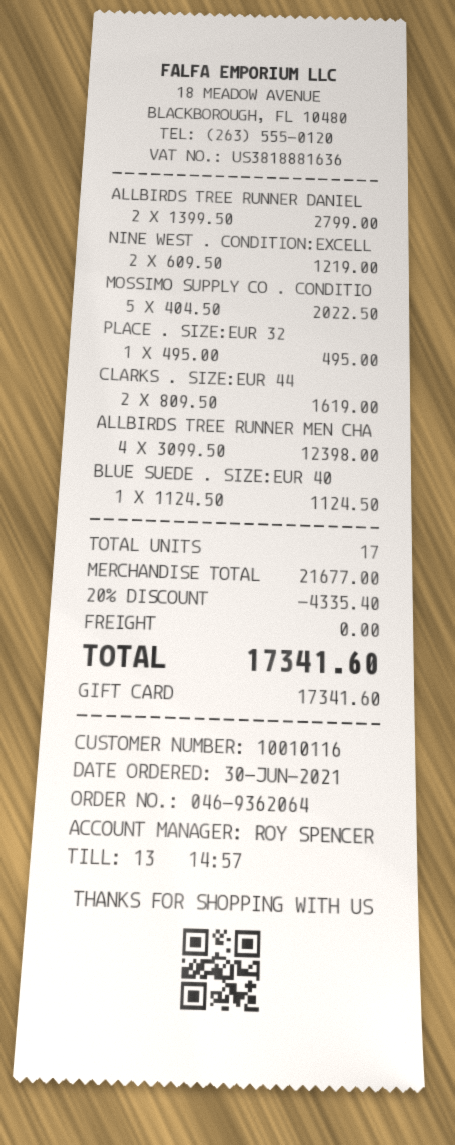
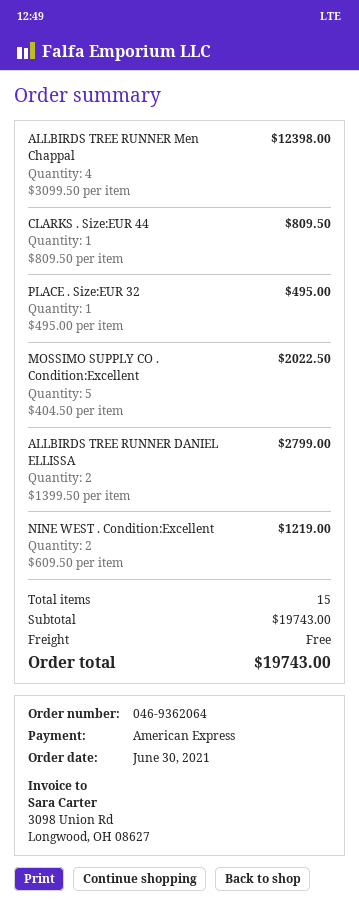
payment method: gift card -> American Express
CLARKS . SIZE:EUR 44: 2 x 809.50 = 1619.00 -> 1 x 809.50 = 809.50
BLUE SUEDE . SIZE:EUR 40: 1 x 1124.50 = 1124.50 -> none
total quantity: 17 -> 15
subtotal: 21677.00 -> 19743.00
discount: 20% = 4335.40 -> none
total: 17341.60 -> 19743.00

